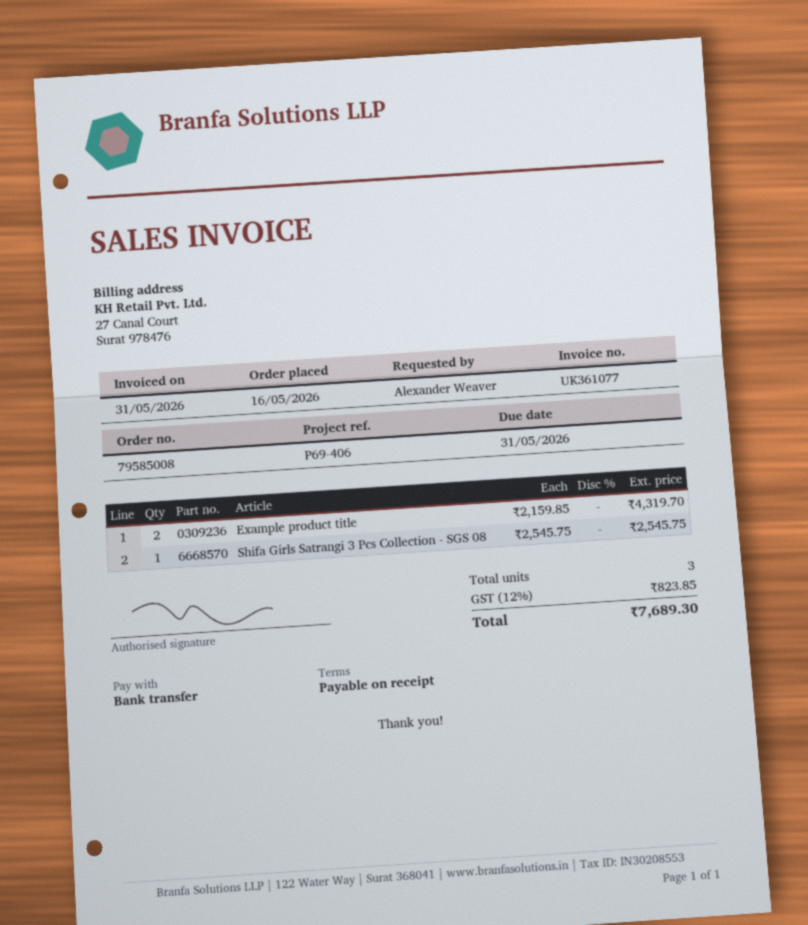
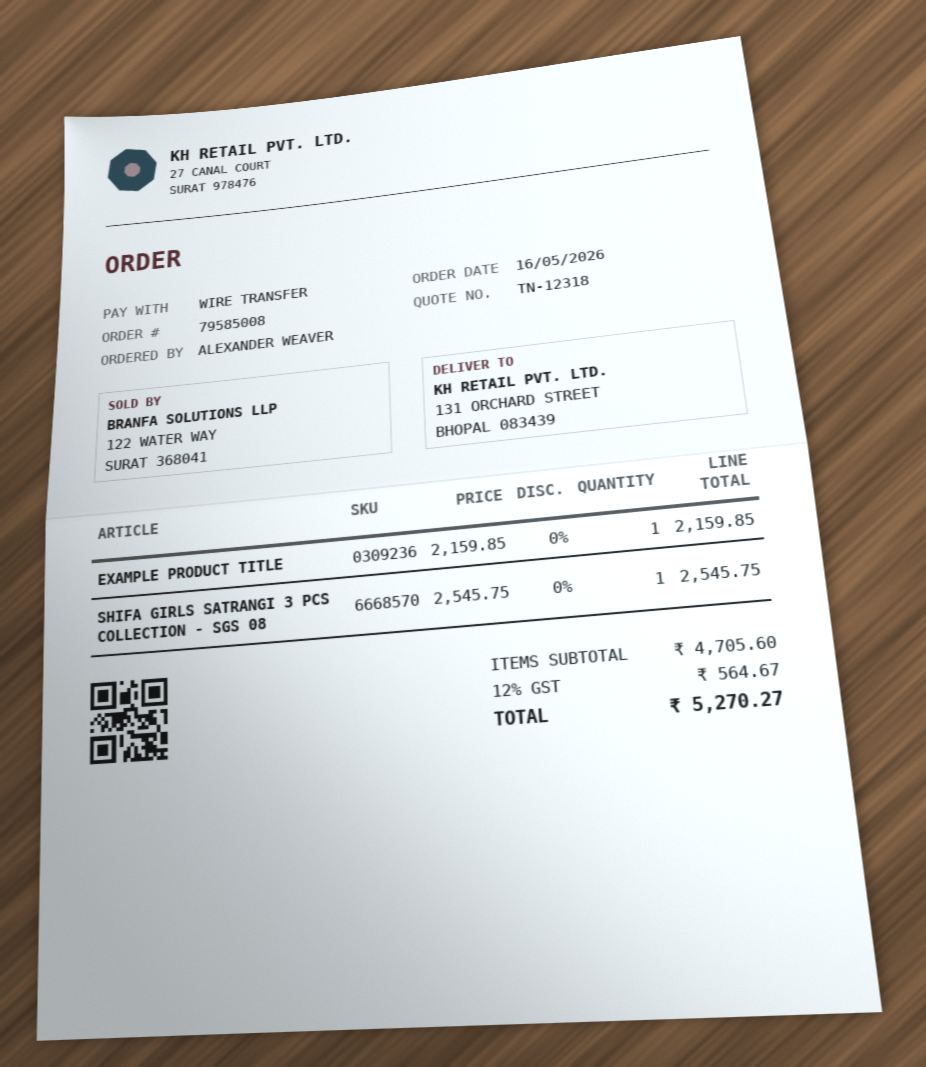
Example product title: 2 x 2159.85 = 4319.70 -> 1 x 2159.85 = 2159.85
tax: 12% = 823.85 -> 12% = 564.67
total: 7689.30 -> 5270.27

